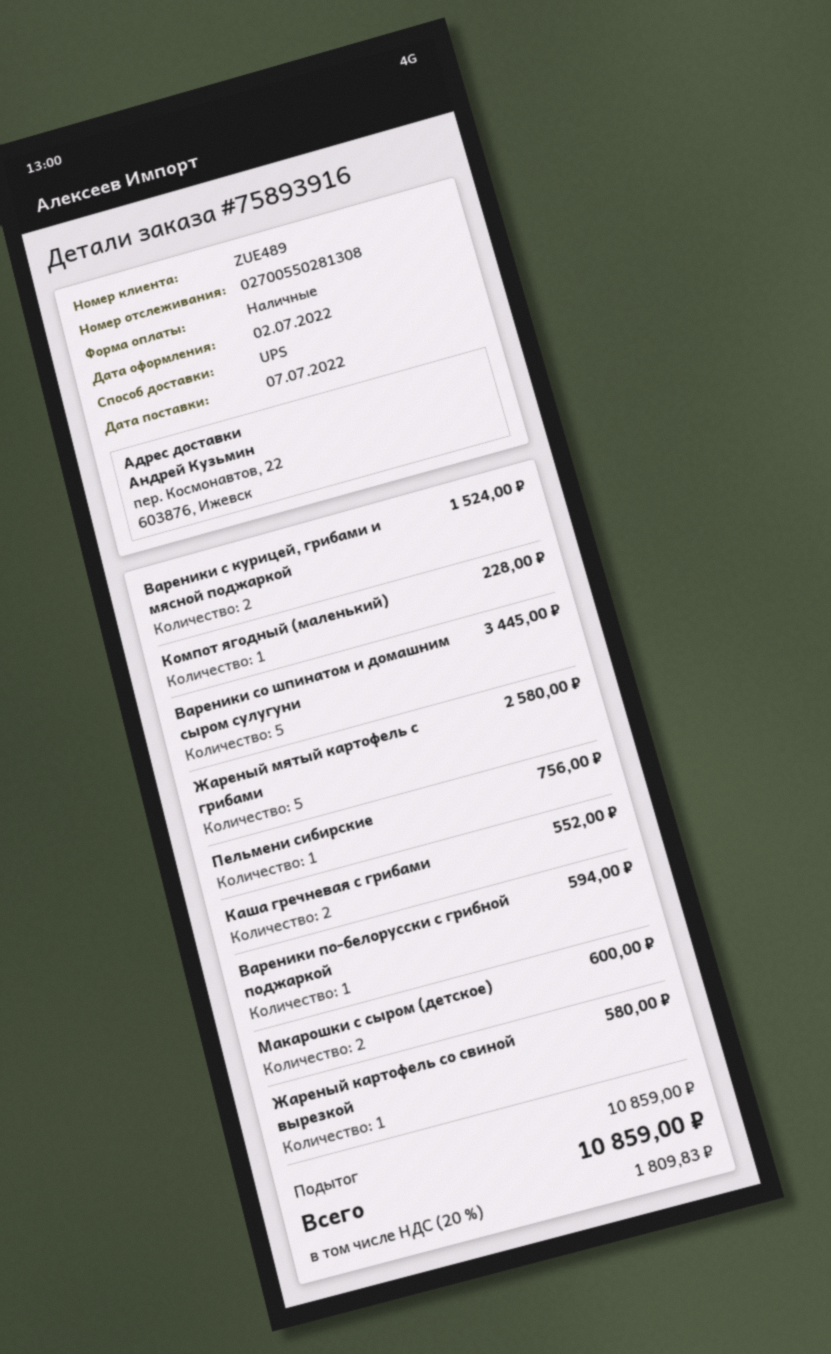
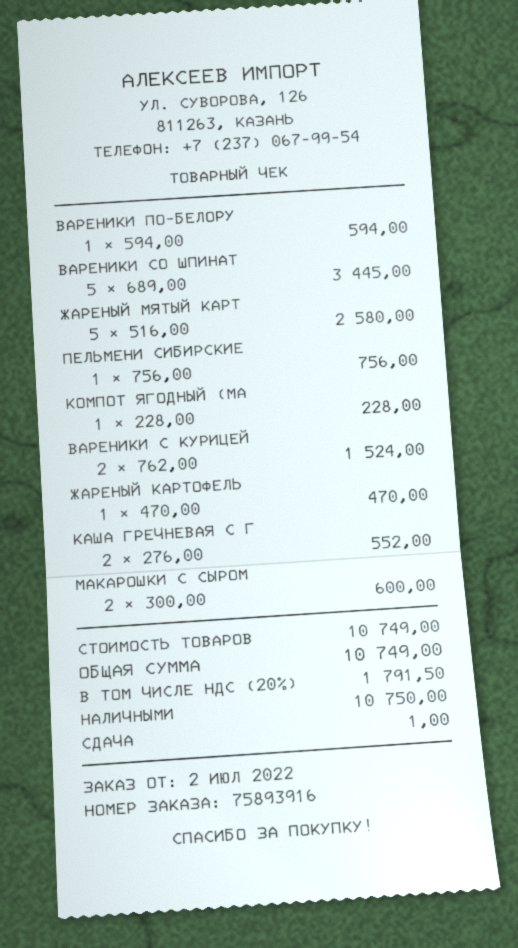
Жареный картофель со свиной вырезкой: 1 for 580.00 -> 1 for 470.00
subtotal: 10859.00 -> 10749.00
tax: 20% = 1809.83 -> 20% = 1791.50
total: 10859.00 -> 10749.00

